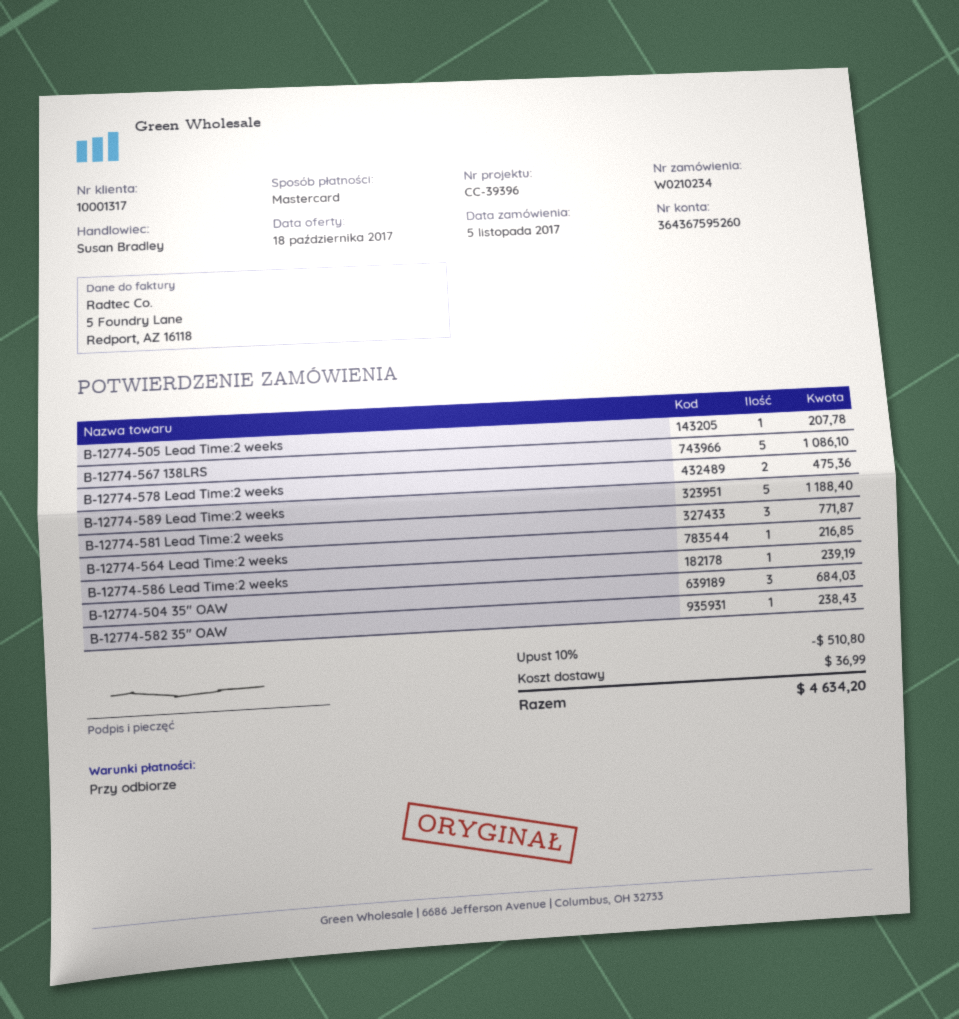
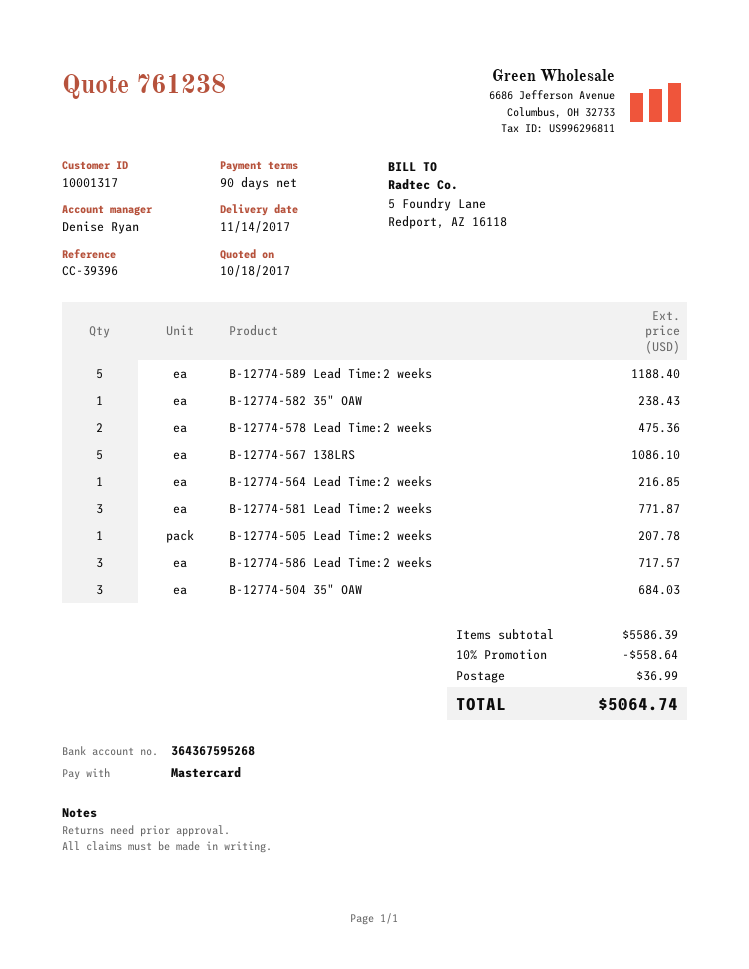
payment terms: on receipt -> 90 days
sales rep: Susan Bradley -> Denise Ryan
bank account: 364367595260 -> 364367595268
B-12774-586 Lead Time:2 weeks: 1 for 239.19 -> 3 for 717.57
discount: 10% = 510.80 -> 10% = 558.64
total: 4634.20 -> 5064.74

